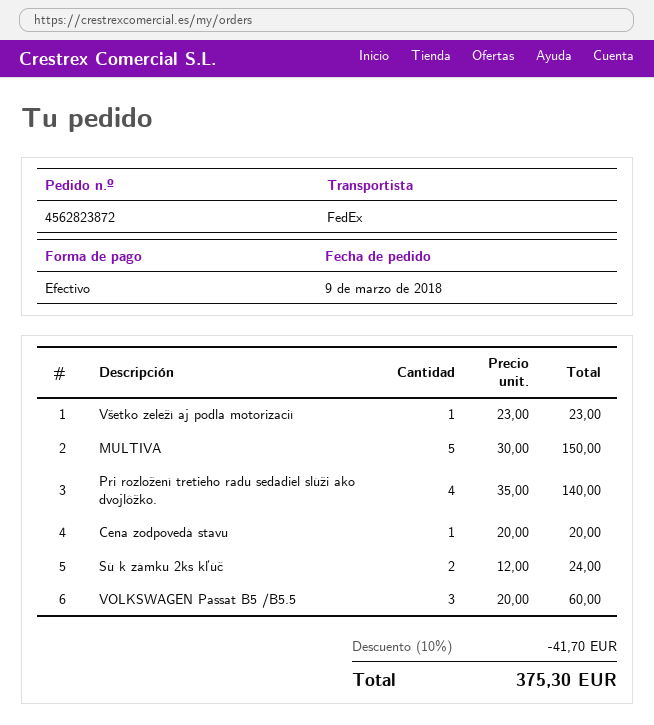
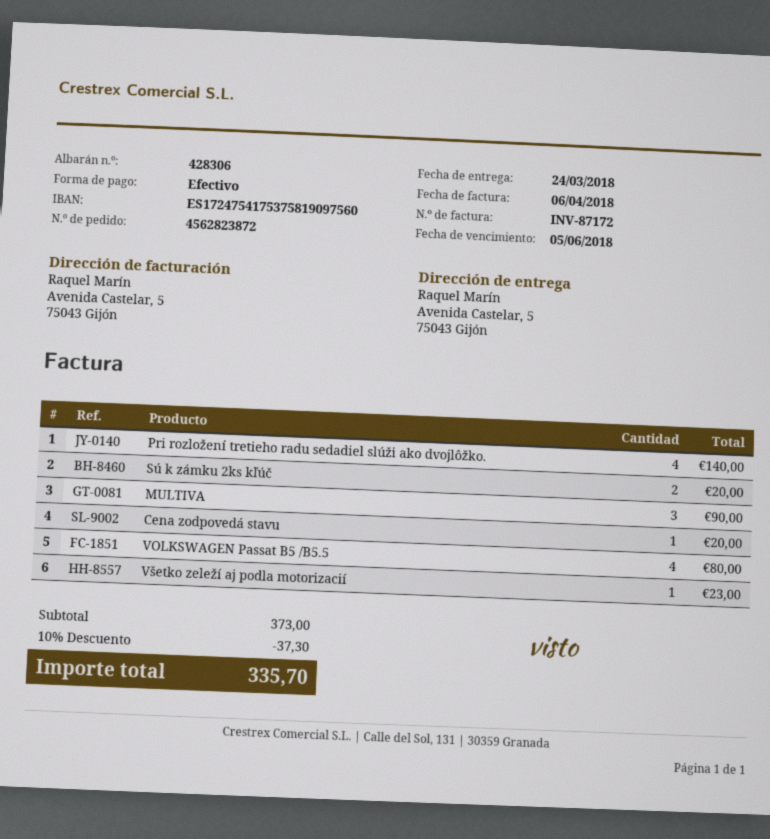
MULTIVA: 5 for 150.00 -> 3 for 90.00
Sú k zámku 2ks kľúč: 2 for 24.00 -> 2 for 20.00
VOLKSWAGEN Passat B5 /B5.5: 3 for 60.00 -> 4 for 80.00
discount: 10% = 41.70 -> 10% = 37.30
total: 375.30 -> 335.70

